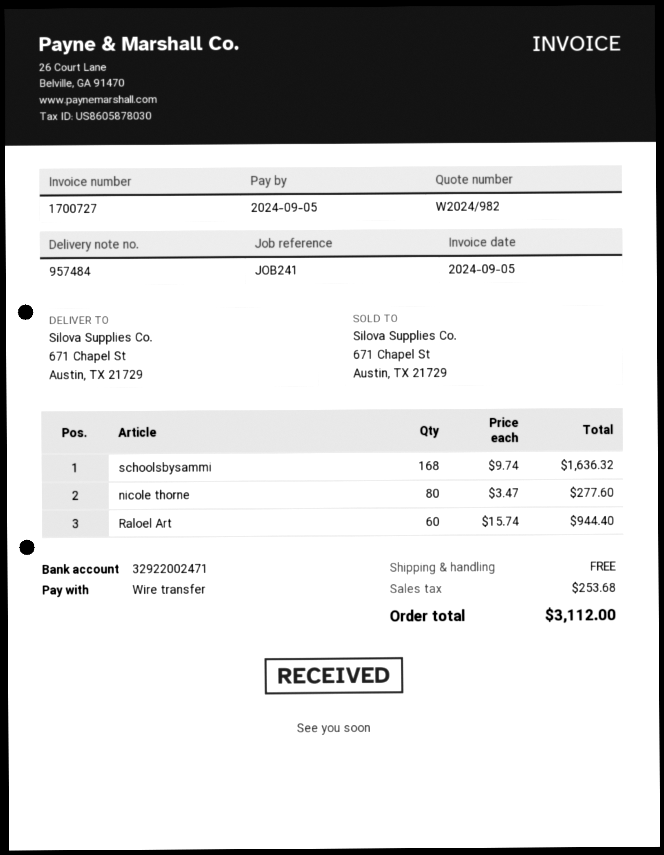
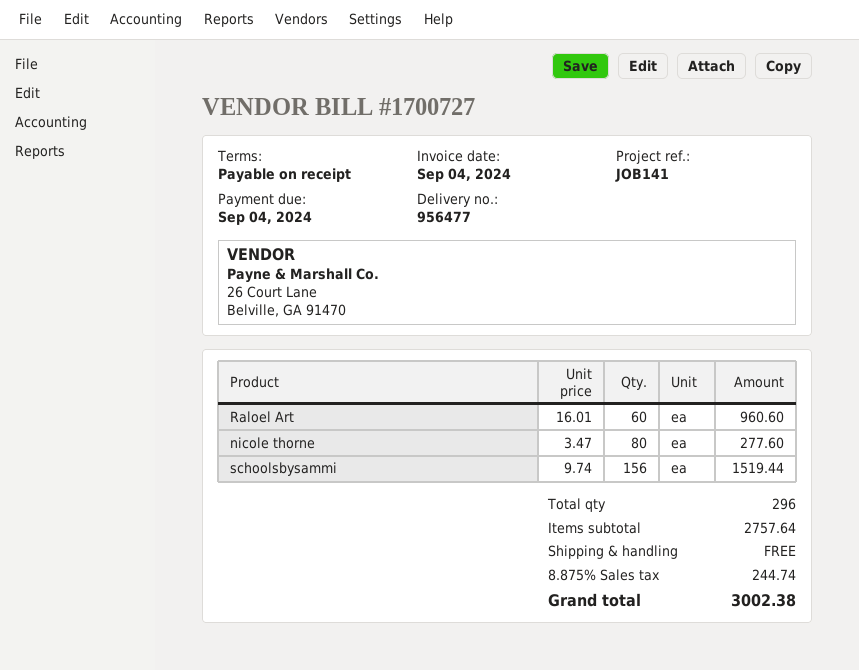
delivery note number: 957484 -> 956477
invoice date: 2024-09-05 -> 2024-09-04
due date: 2024-09-05 -> 2024-09-04
reference: JOB241 -> JOB141
schoolsbysammi: 168 x 9.74 = 1636.32 -> 156 x 9.74 = 1519.44
Raloel Art: 60 x 15.74 = 944.40 -> 60 x 16.01 = 960.60
tax: 253.68 -> 244.74
total: 3112.00 -> 3002.38

